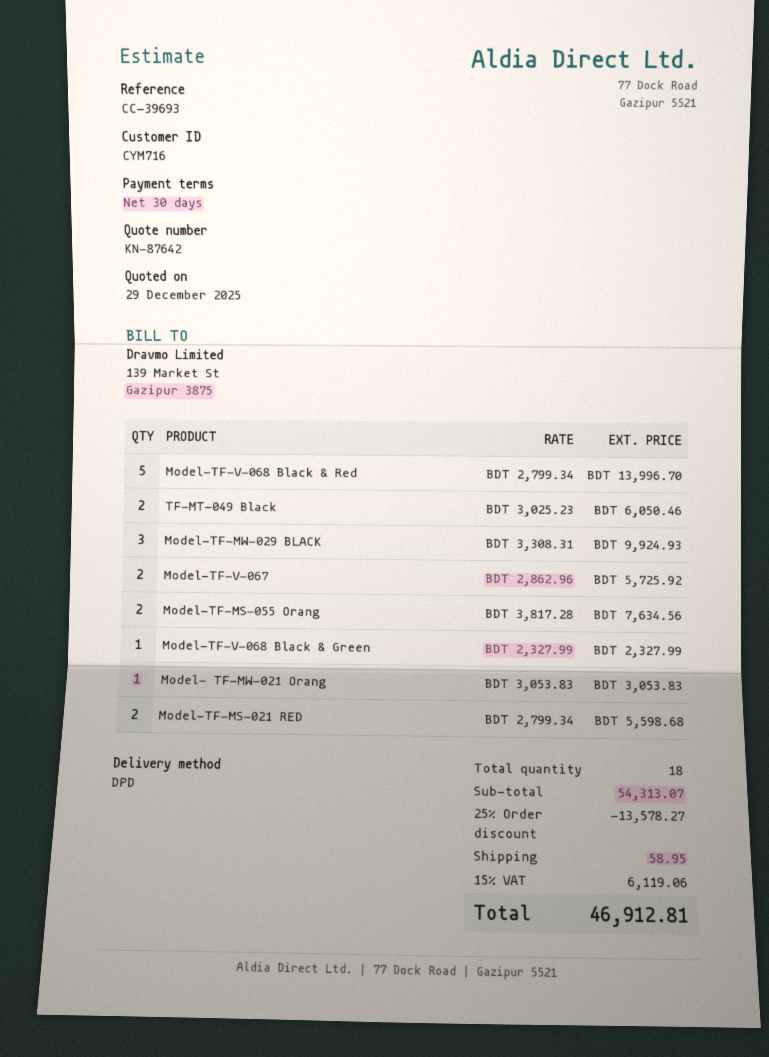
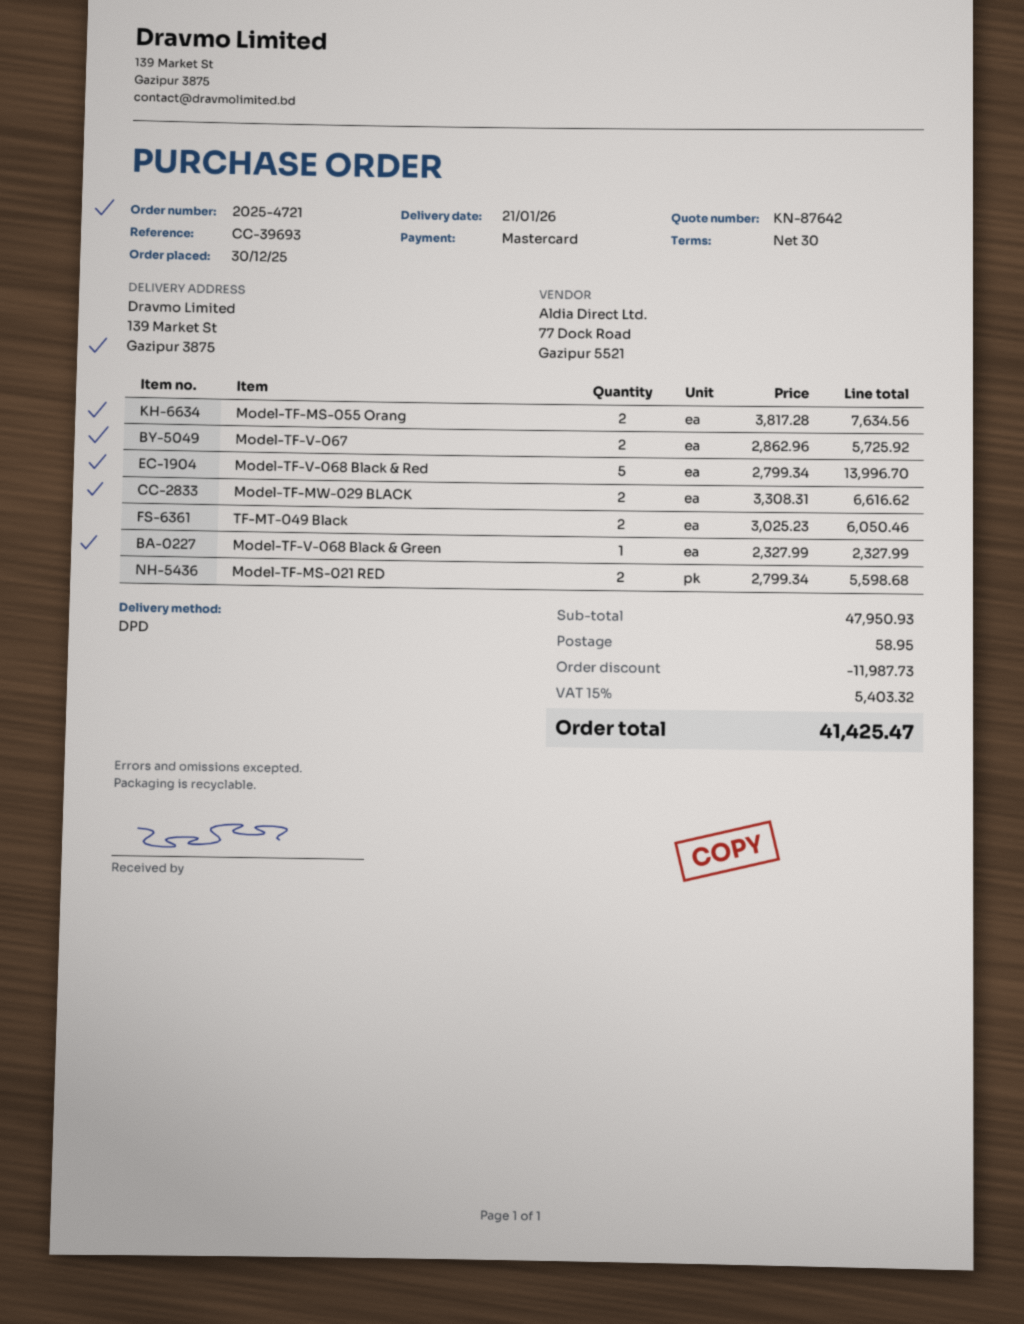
Model-TF-MW-029 BLACK: 3 x 3308.31 = 9924.93 -> 2 x 3308.31 = 6616.62
Model- TF-MW-021 Orang: 1 x 3053.83 = 3053.83 -> none
subtotal: 54313.07 -> 47950.93
discount: 13578.27 -> 11987.73
tax: 15% = 6119.06 -> 15% = 5403.32
total: 46912.81 -> 41425.47

